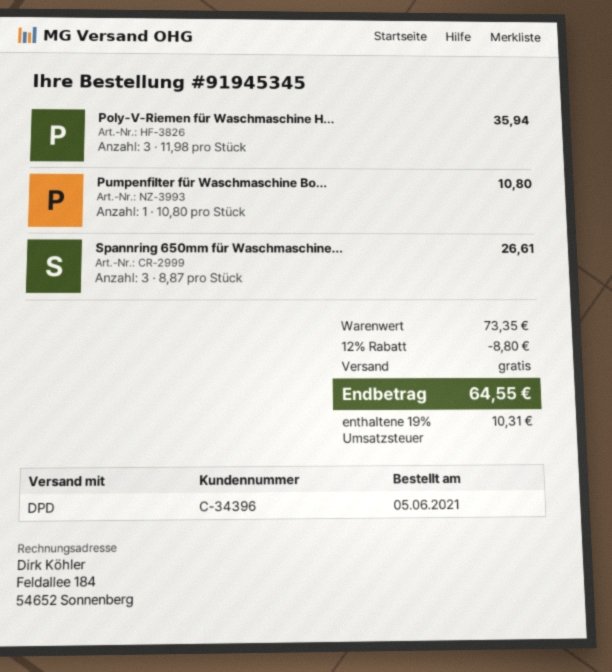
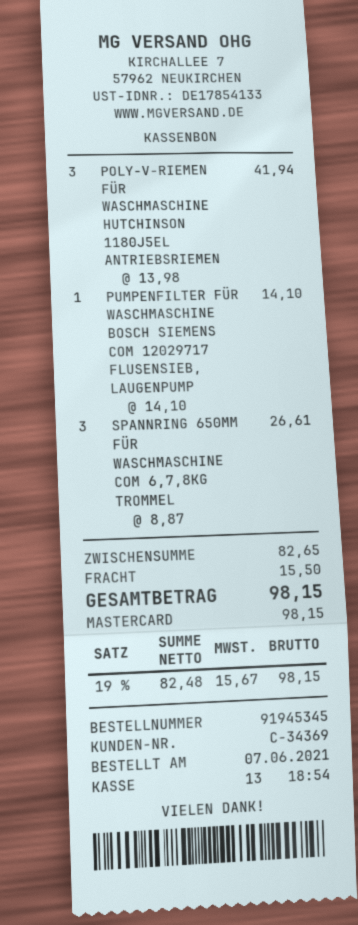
order date: 2021-06-05 -> 2021-06-07
customer number: C-34396 -> C-34369
Poly-V-Riemen für Waschmaschine H...: 3 x 11.98 = 35.94 -> 3 x 13.98 = 41.94
Pumpenfilter für Waschmaschine Bo...: 1 x 10.80 = 10.80 -> 1 x 14.10 = 14.10
subtotal: 73.35 -> 82.65
discount: 12% = 8.80 -> none
shipping: 0.00 -> 15.50
tax: 19% = 10.31 -> 19% = 15.67
total: 64.55 -> 98.15

